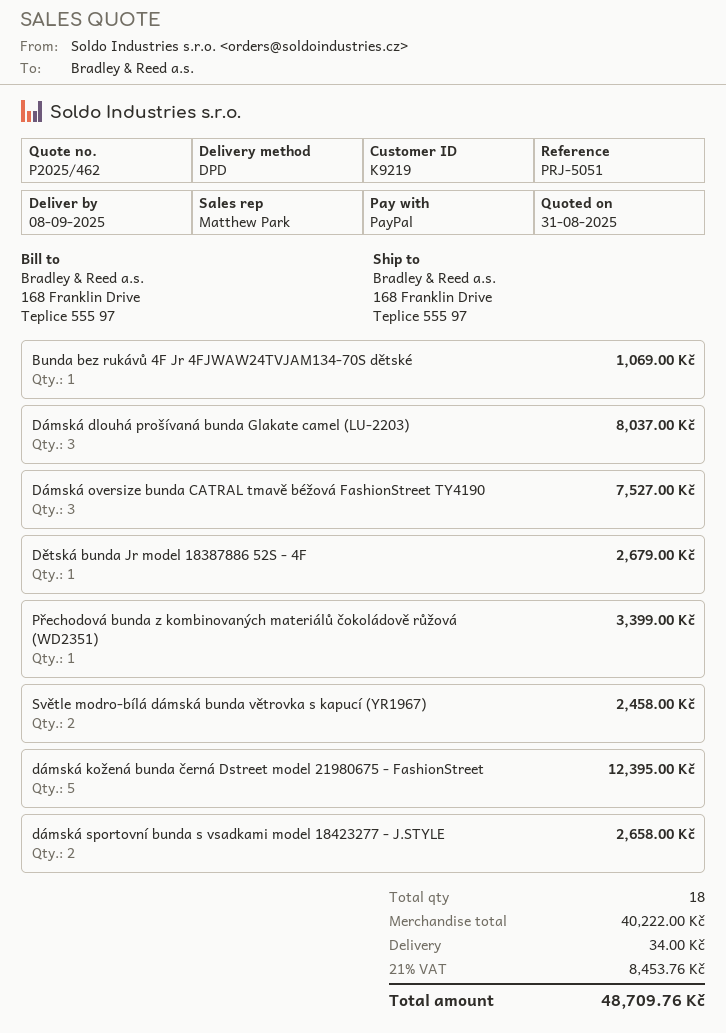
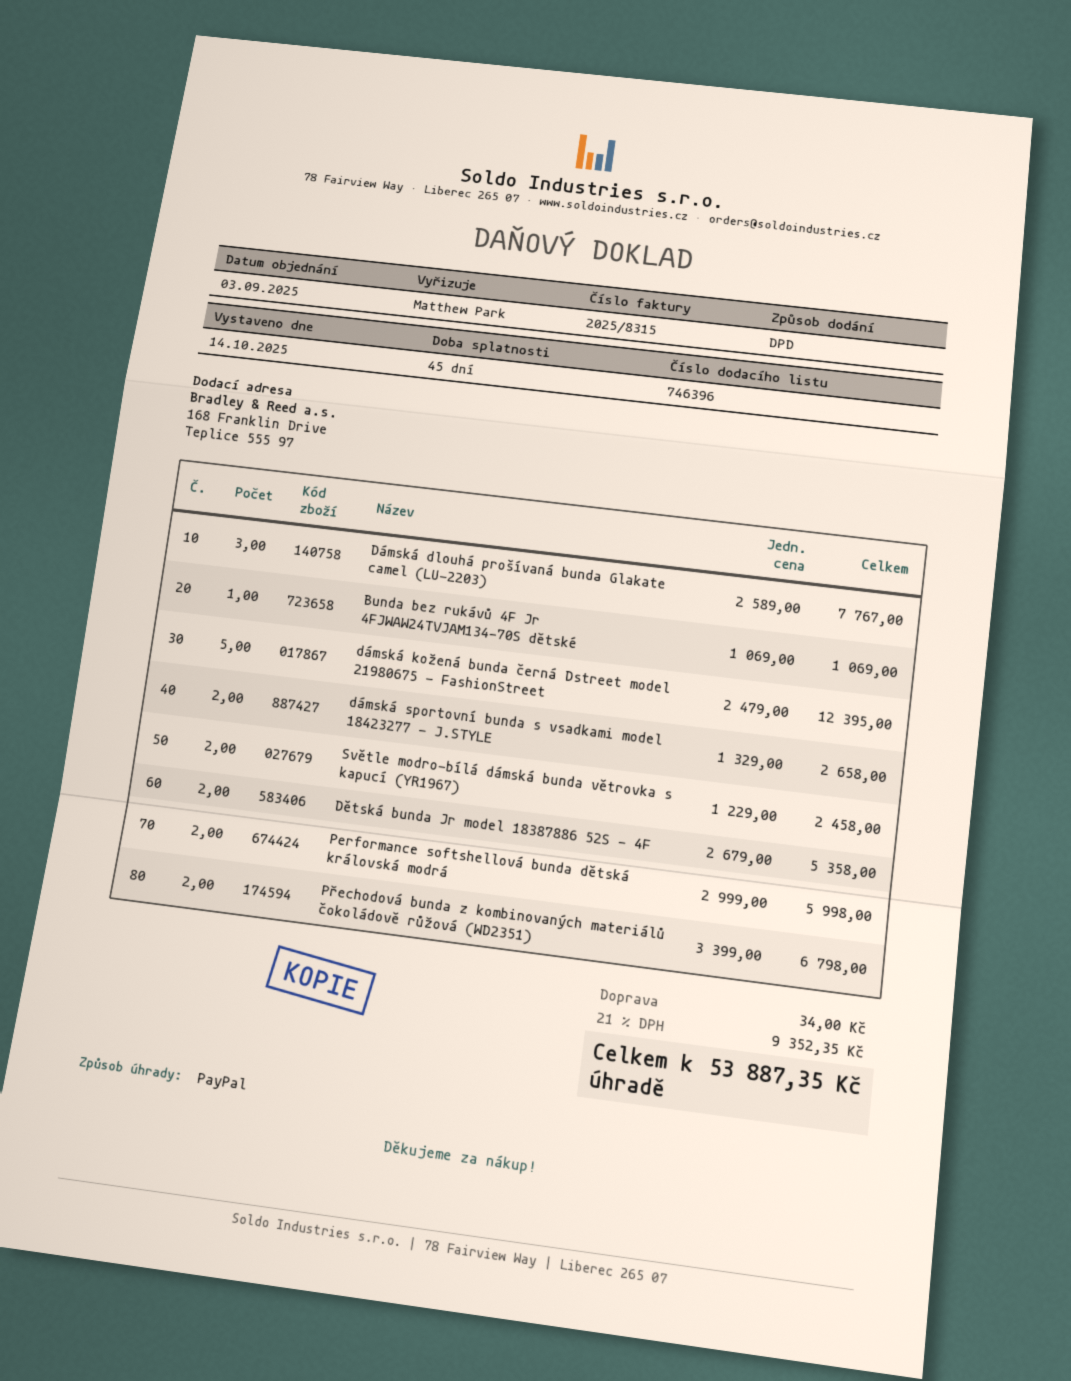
Dámská dlouhá prošívaná bunda Glakate camel (LU-2203): 3 for 8037.00 -> 3 for 7767.00
Dámská oversize bunda CATRAL tmavě béžová FashionStreet TY4190: 3 for 7527.00 -> none
Dětská bunda Jr model 18387886 52S - 4F: 1 for 2679.00 -> 2 for 5358.00
Přechodová bunda z kombinovaných materiálů čokoládově růžová (WD2351): 1 for 3399.00 -> 2 for 6798.00
Performance softshellová bunda dětská královská modrá: none -> 2 for 5998.00
tax: 21% = 8453.76 -> 21% = 9352.35
total: 48709.76 -> 53887.35

